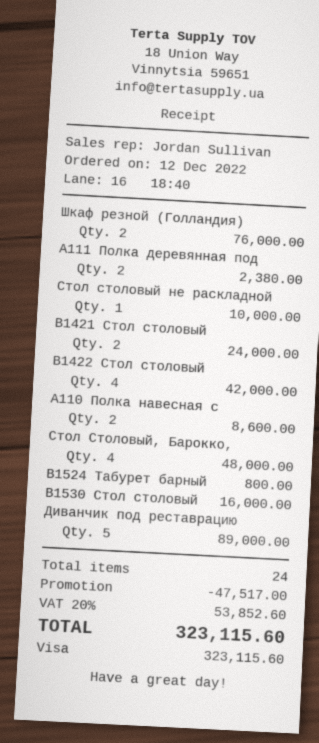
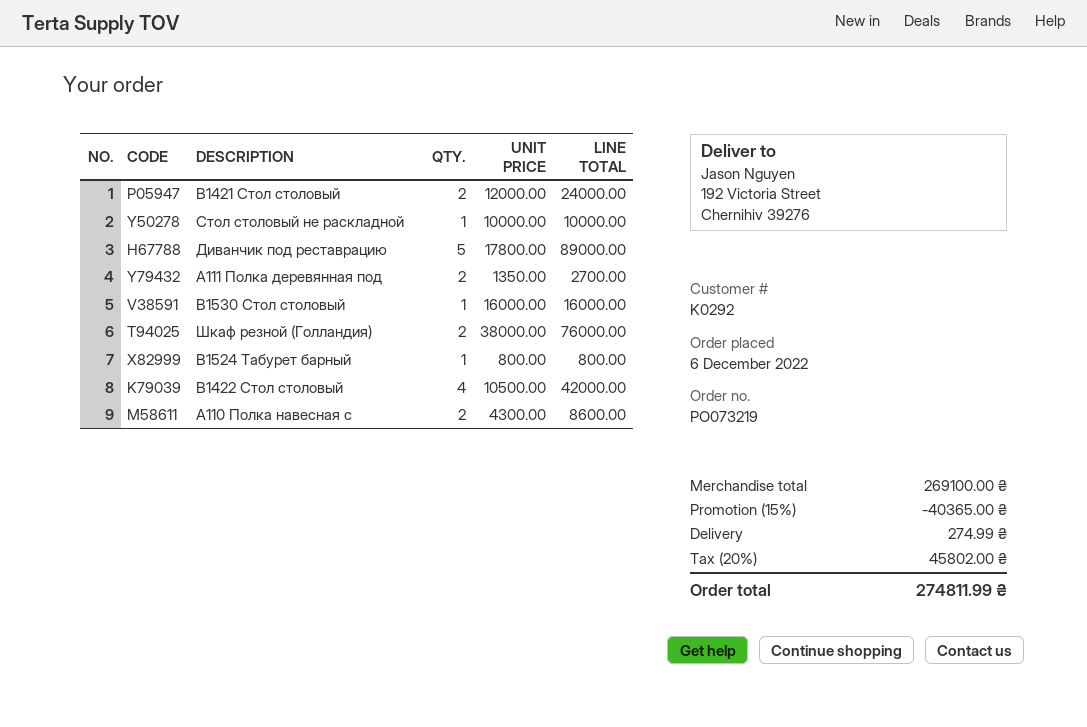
order date: 2022-12-12 -> 2022-12-06
А111 Полка деревянная под: 2 for 2380.00 -> 2 for 2700.00
Стол Столовый, Барокко,: 4 for 48000.00 -> none
discount: 47517.00 -> 40365.00
shipping: none -> 274.99
tax: 20% = 53852.60 -> 20% = 45802.00
total: 323115.60 -> 274811.99

